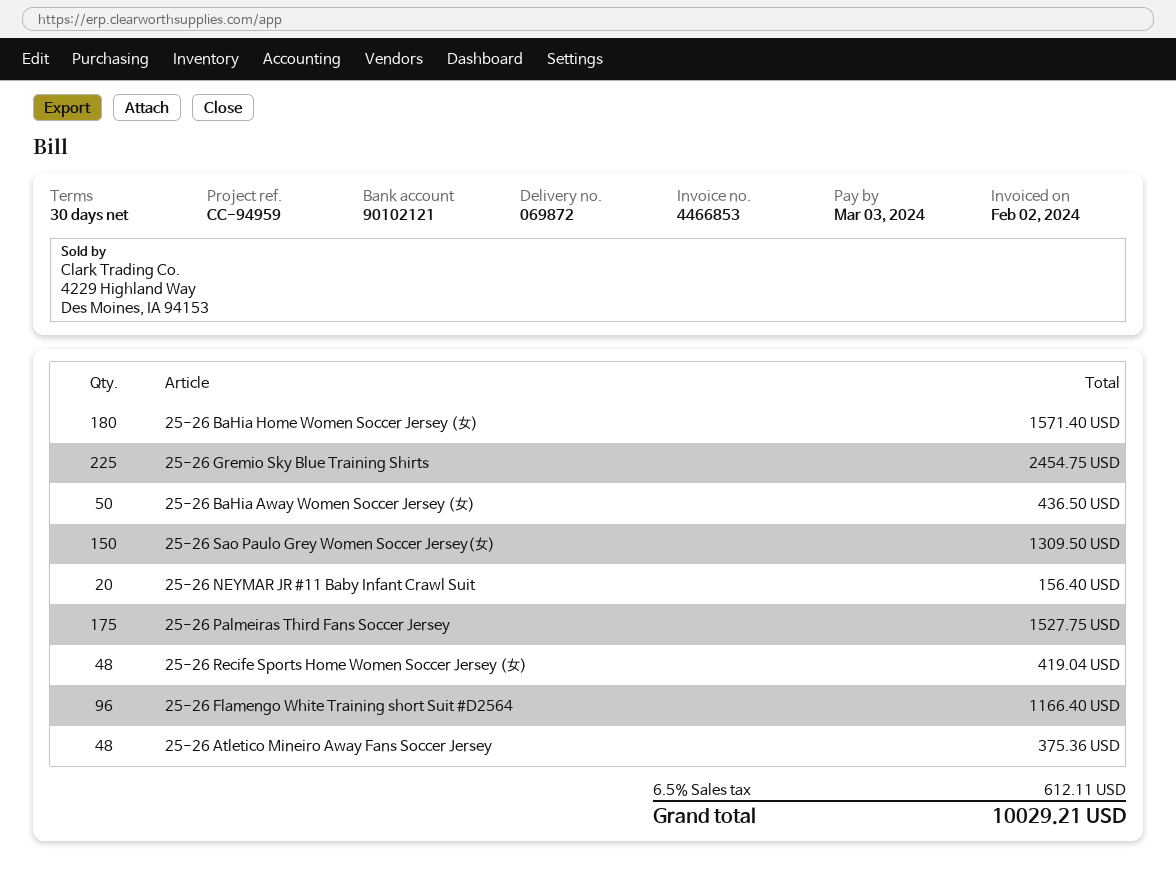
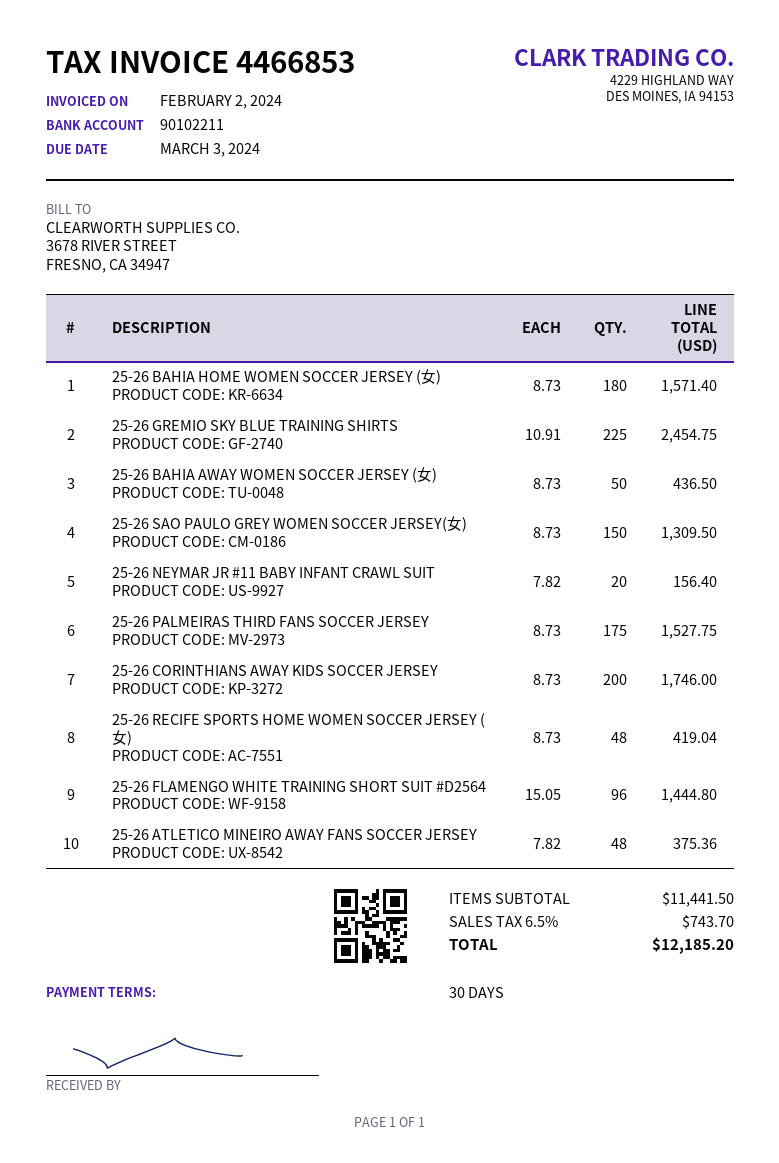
bank account: 90102121 -> 90102211
25-26 Flamengo White Training short Suit #D2564: 96 for 1166.40 -> 96 for 1444.80
25-26 CORINTHIANS AWAY KIDS SOCCER JERSEY: none -> 200 for 1746.00
tax: 6.5% = 612.11 -> 6.5% = 743.70
total: 10029.21 -> 12185.20

